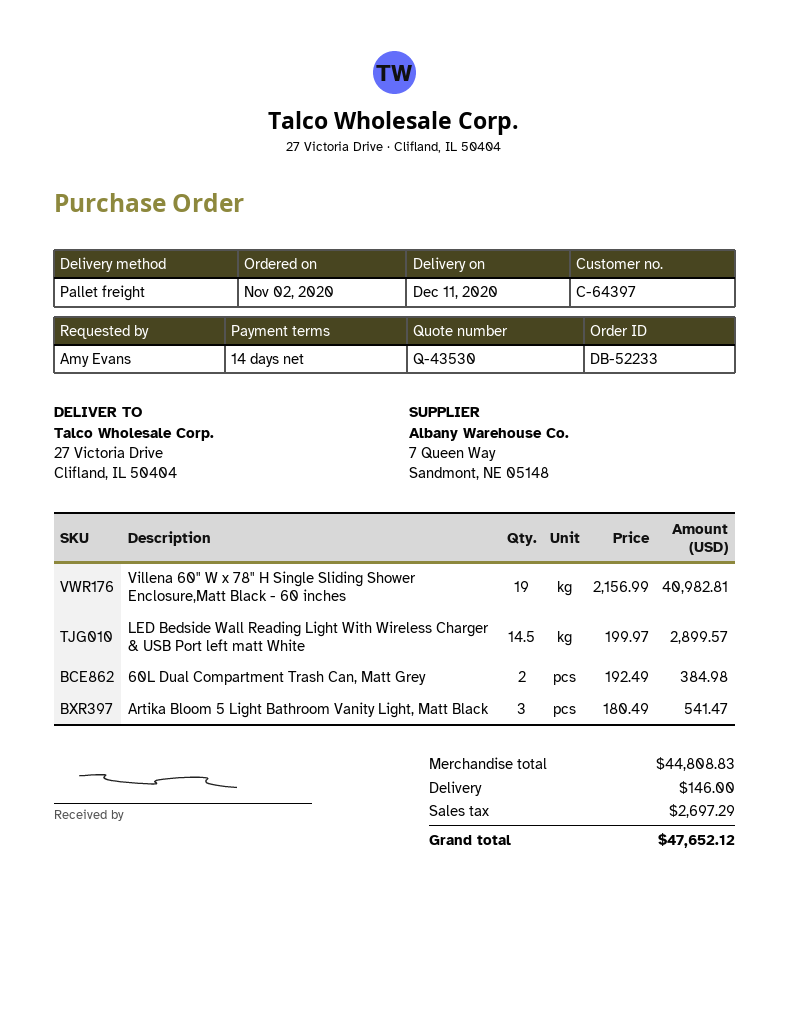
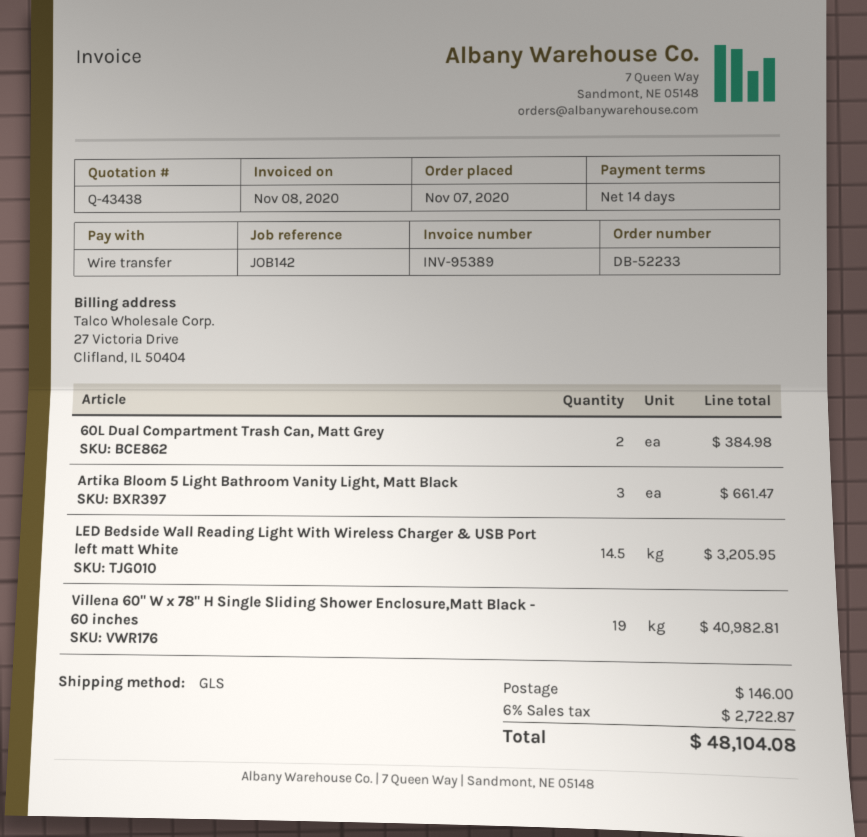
quote number: Q-43530 -> Q-43438
order date: 2020-11-02 -> 2020-11-07
shipping method: pallet freight -> GLS
LED Bedside Wall Reading Light With Wireless Charger & USB Port left matt White: 14.5 for 2899.57 -> 14.5 for 3205.95
Artika Bloom 5 Light Bathroom Vanity Light, Matt Black: 3 for 541.47 -> 3 for 661.47
tax: 2697.29 -> 2722.87
total: 47652.12 -> 48104.08

